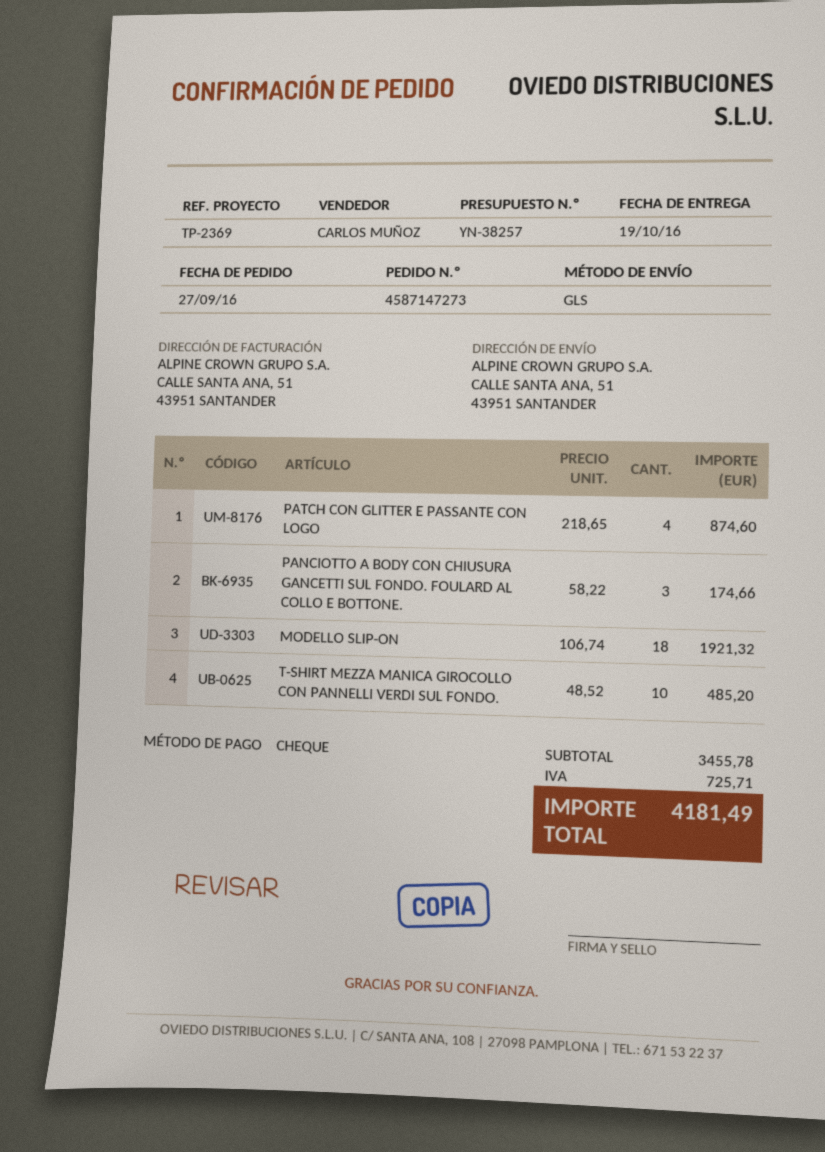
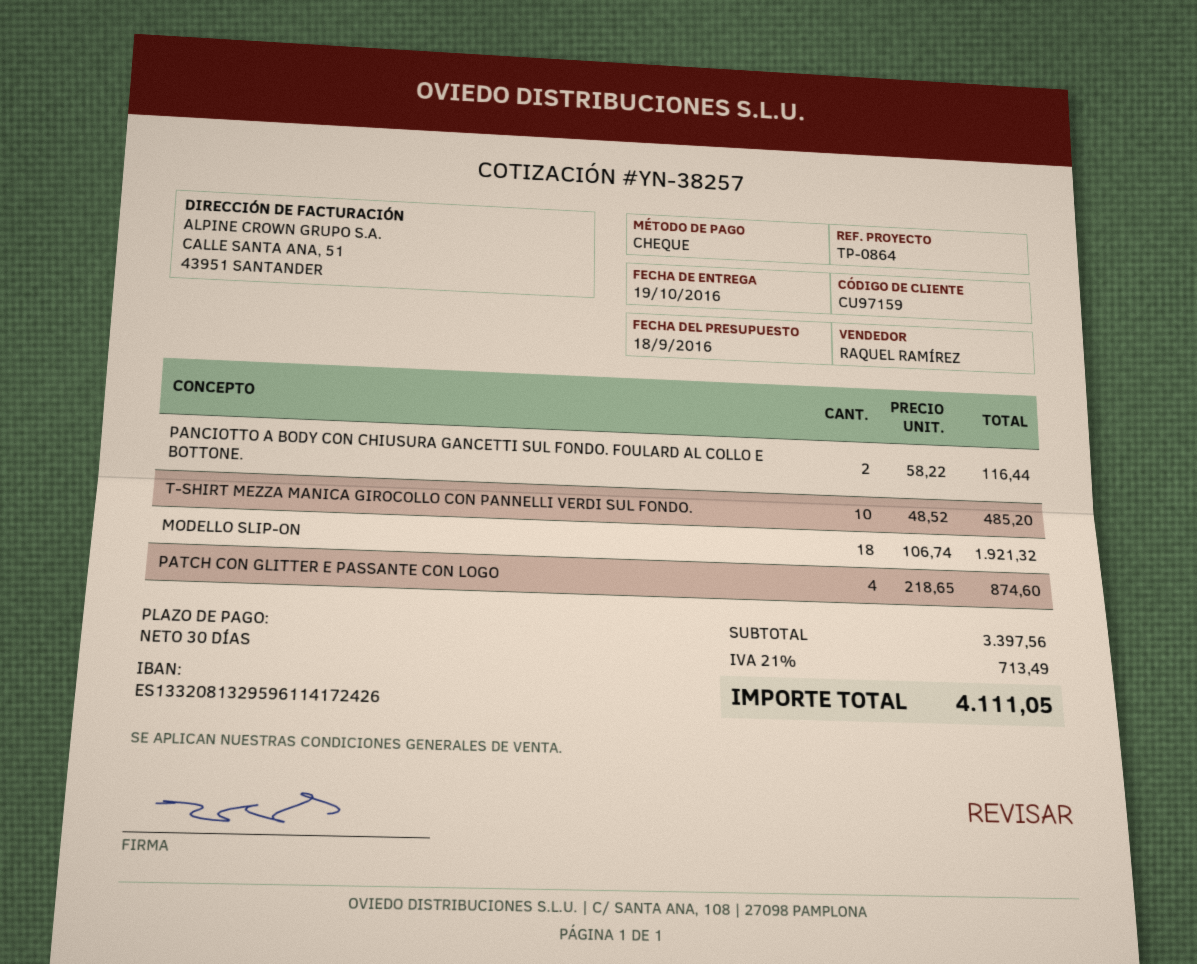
reference: TP-2369 -> TP-0864
sales rep: CARLOS MUÑOZ -> RAQUEL RAMÍREZ
PANCIOTTO A BODY CON CHIUSURA GANCETTI SUL FONDO. FOULARD AL COLLO E BOTTONE.: 3 x 58.22 = 174.66 -> 2 x 58.22 = 116.44
subtotal: 3455.78 -> 3397.56
tax: 725.71 -> 713.49
total: 4181.49 -> 4111.05

